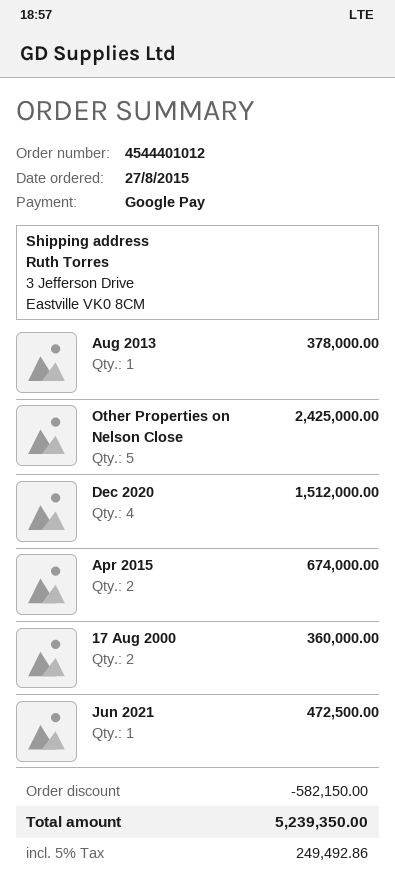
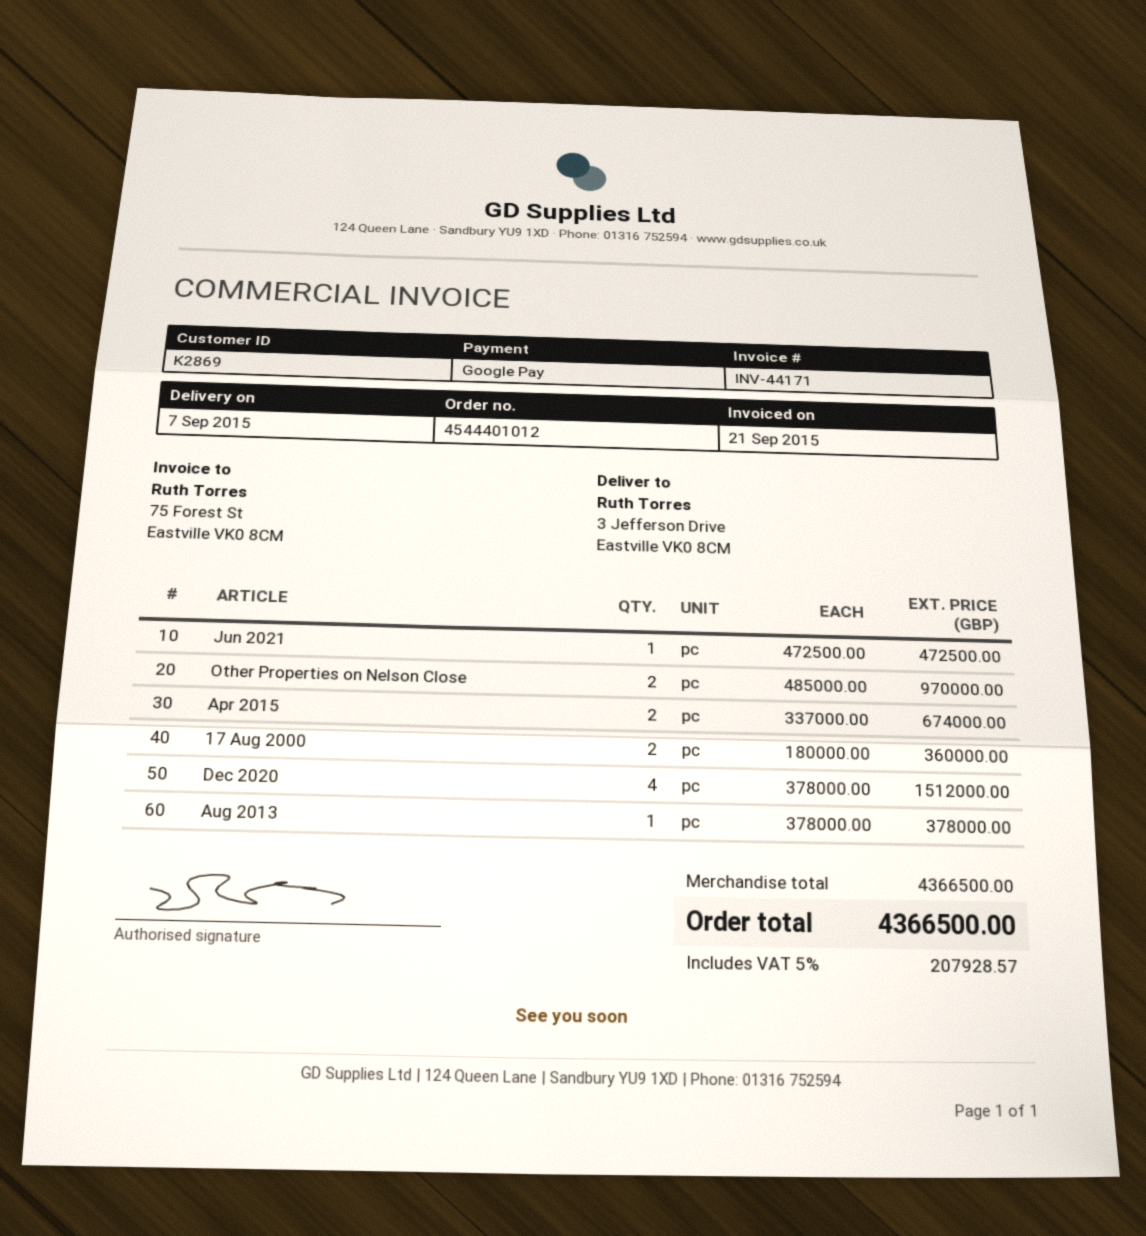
Other Properties on Nelson Close: 5 for 2425000.00 -> 2 for 970000.00
discount: 582150.00 -> none
tax: 5% = 249492.86 -> 5% = 207928.57
total: 5239350.00 -> 4366500.00

